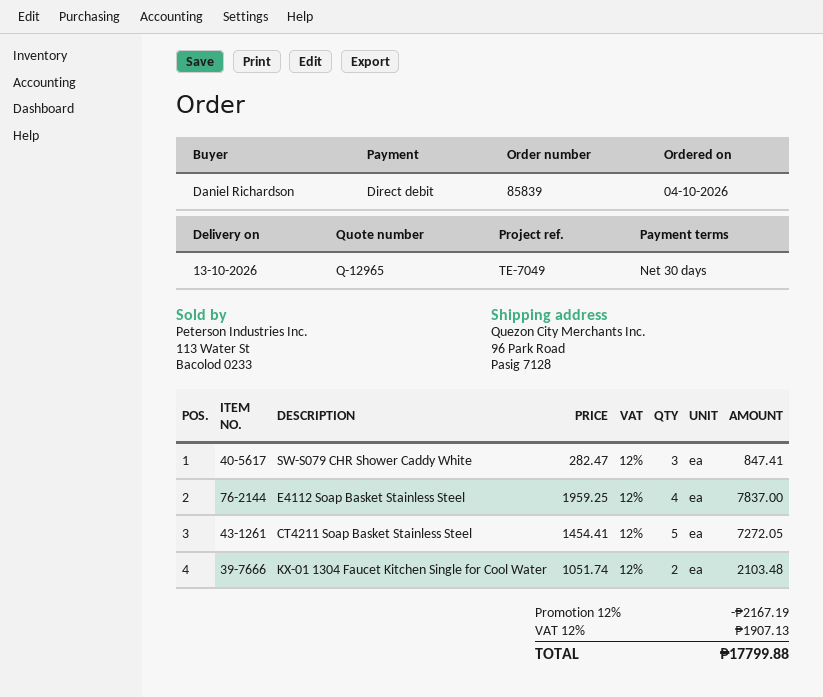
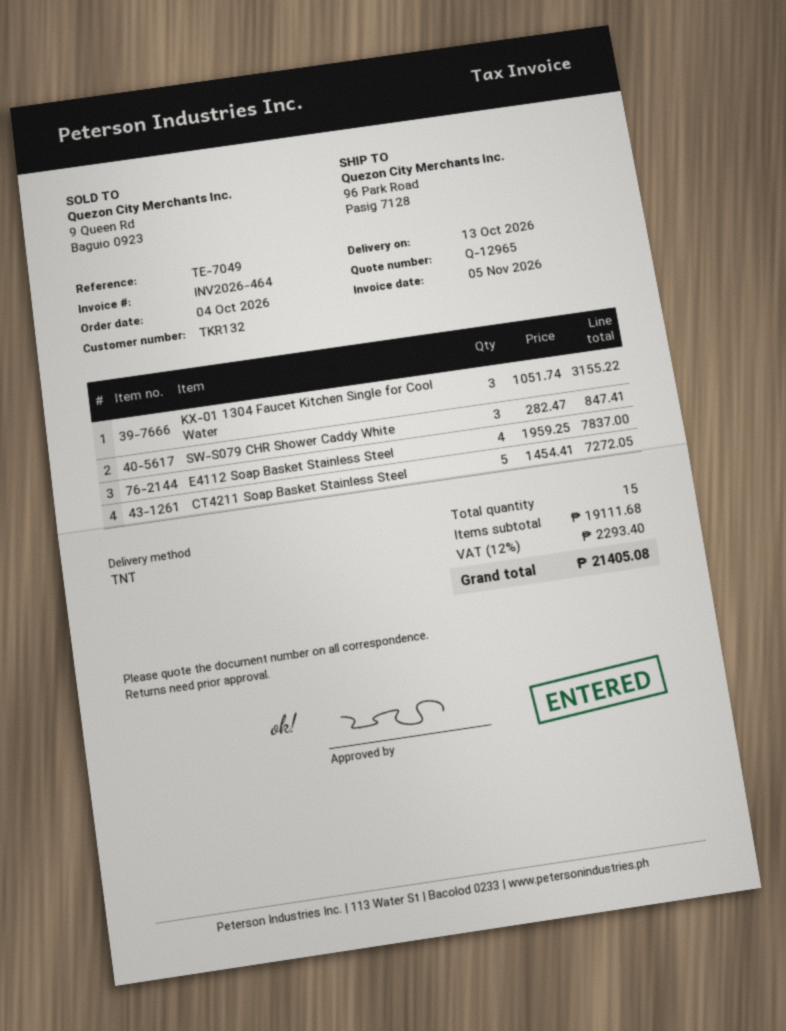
KX-01 1304 Faucet Kitchen Single for Cool Water: 2 x 1051.74 = 2103.48 -> 3 x 1051.74 = 3155.22
discount: 12% = 2167.19 -> none
tax: 12% = 1907.13 -> 12% = 2293.40
total: 17799.88 -> 21405.08

